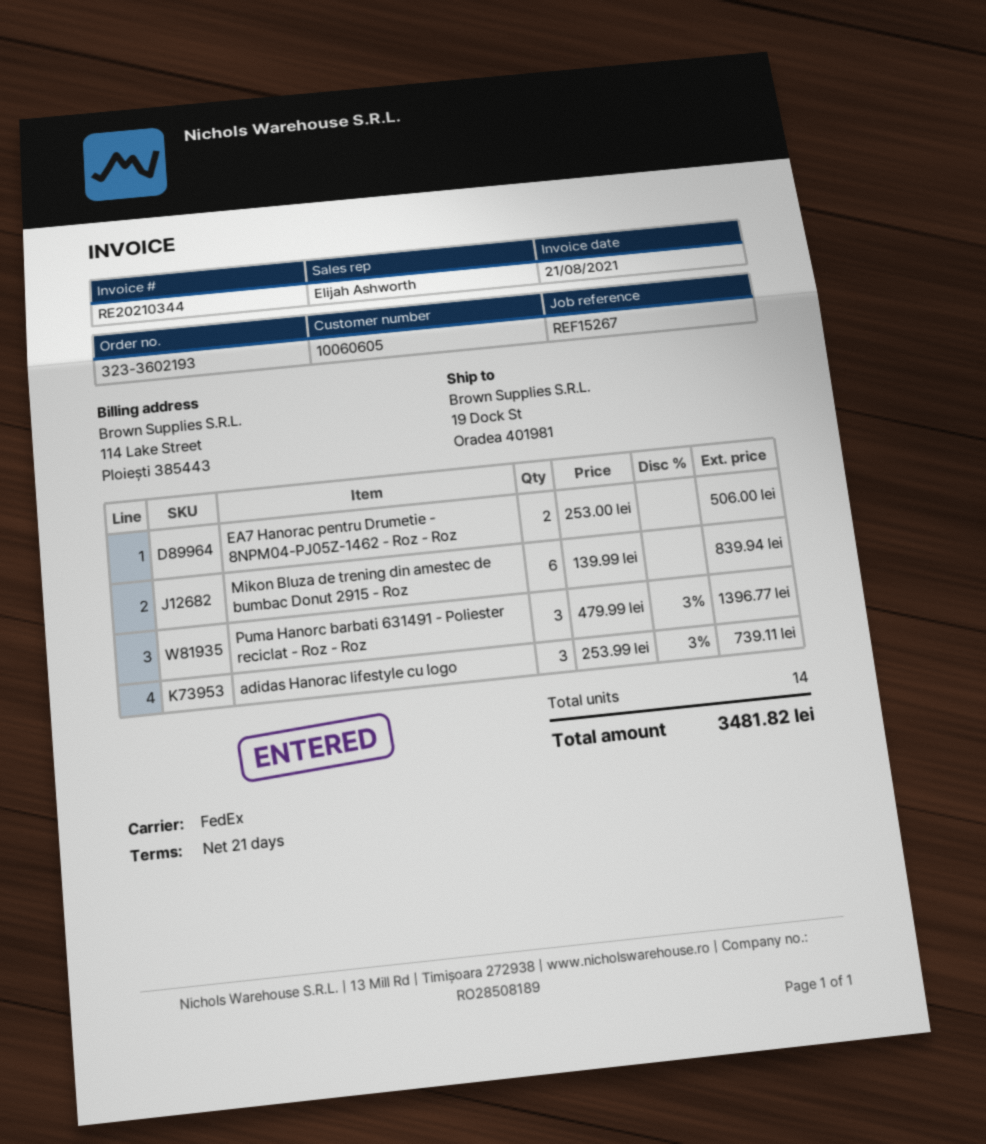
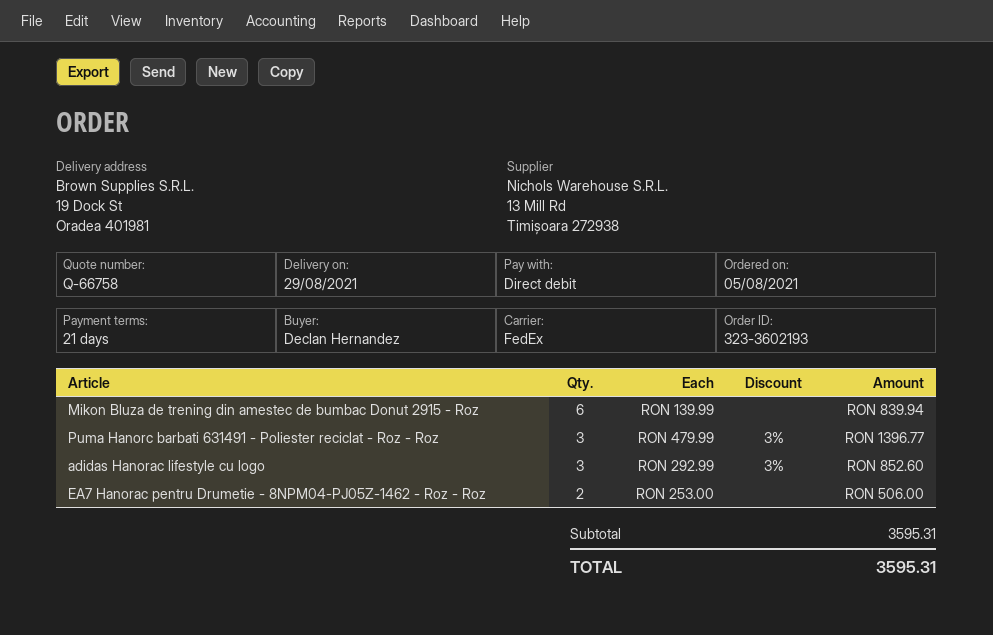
adidas Hanorac lifestyle cu logo: 3 x 253.99 - 3% = 739.11 -> 3 x 292.99 - 3% = 852.60
total: 3481.82 -> 3595.31

